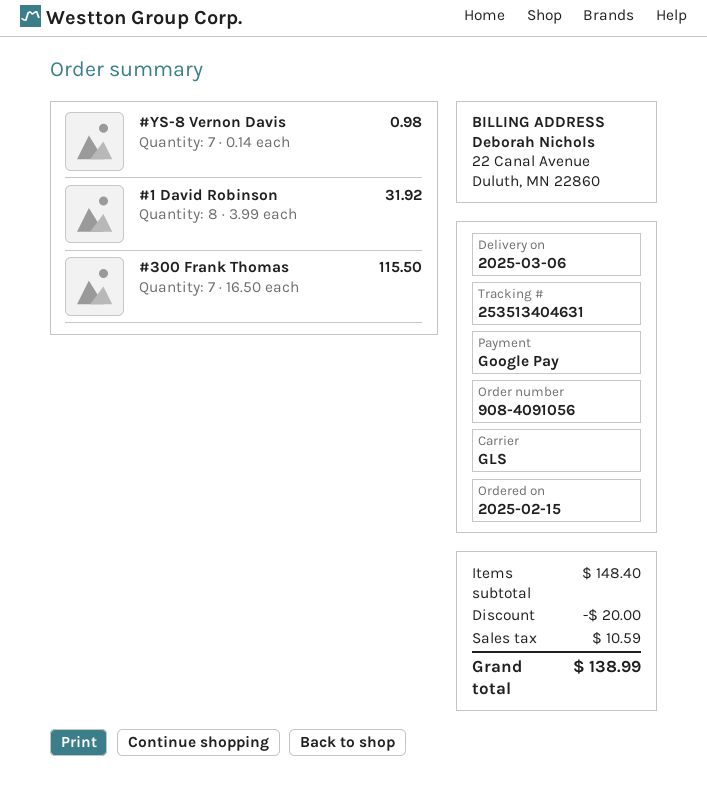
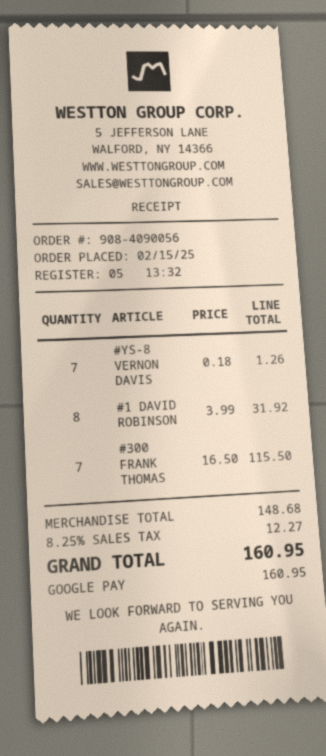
order number: 908-4091056 -> 908-4090056
#YS-8 Vernon Davis: 7 x 0.14 = 0.98 -> 7 x 0.18 = 1.26
subtotal: 148.40 -> 148.68
discount: 20.00 -> none
tax: 10.59 -> 12.27
total: 138.99 -> 160.95

